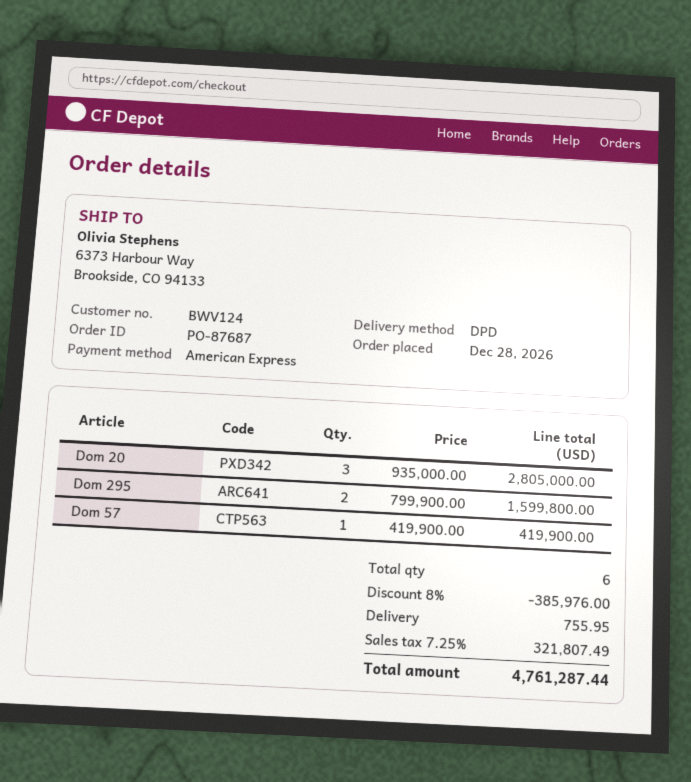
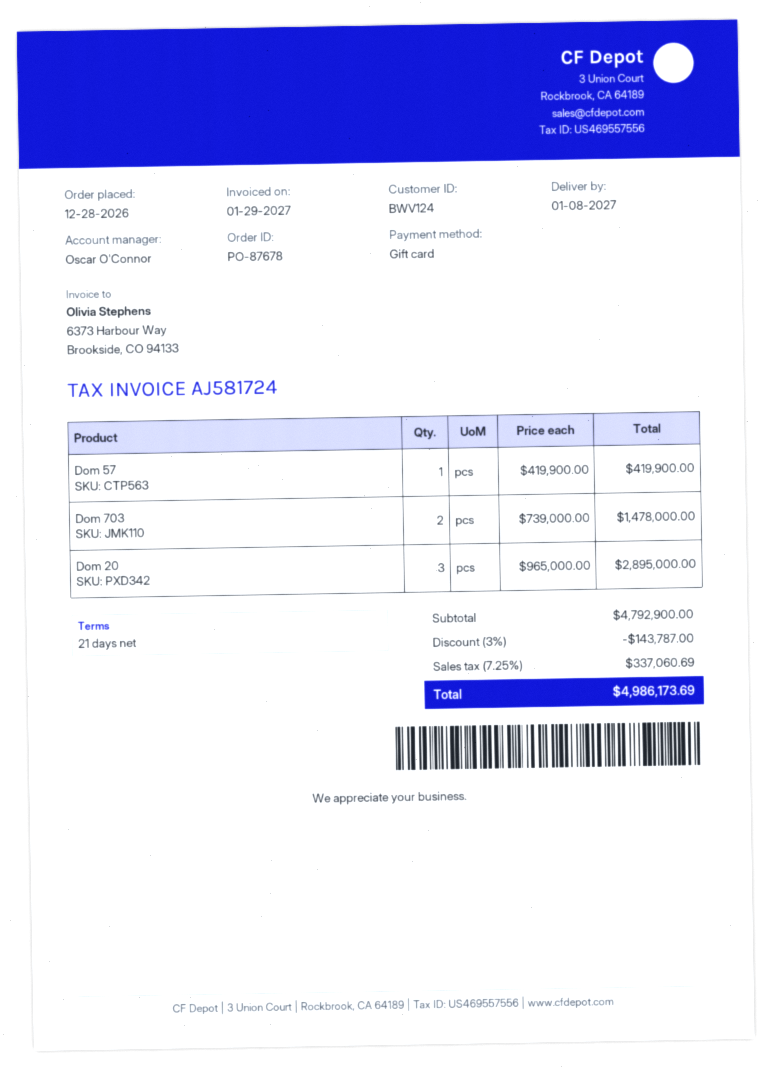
order number: PO-87687 -> PO-87678
payment method: American Express -> gift card
Dom 20: 3 x 935000.00 = 2805000.00 -> 3 x 965000.00 = 2895000.00
Dom 295: 2 x 799900.00 = 1599800.00 -> none
Dom 703: none -> 2 x 739000.00 = 1478000.00
discount: 8% = 385976.00 -> 3% = 143787.00
shipping: 755.95 -> none
tax: 7.25% = 321807.49 -> 7.25% = 337060.69
total: 4761287.44 -> 4986173.69

